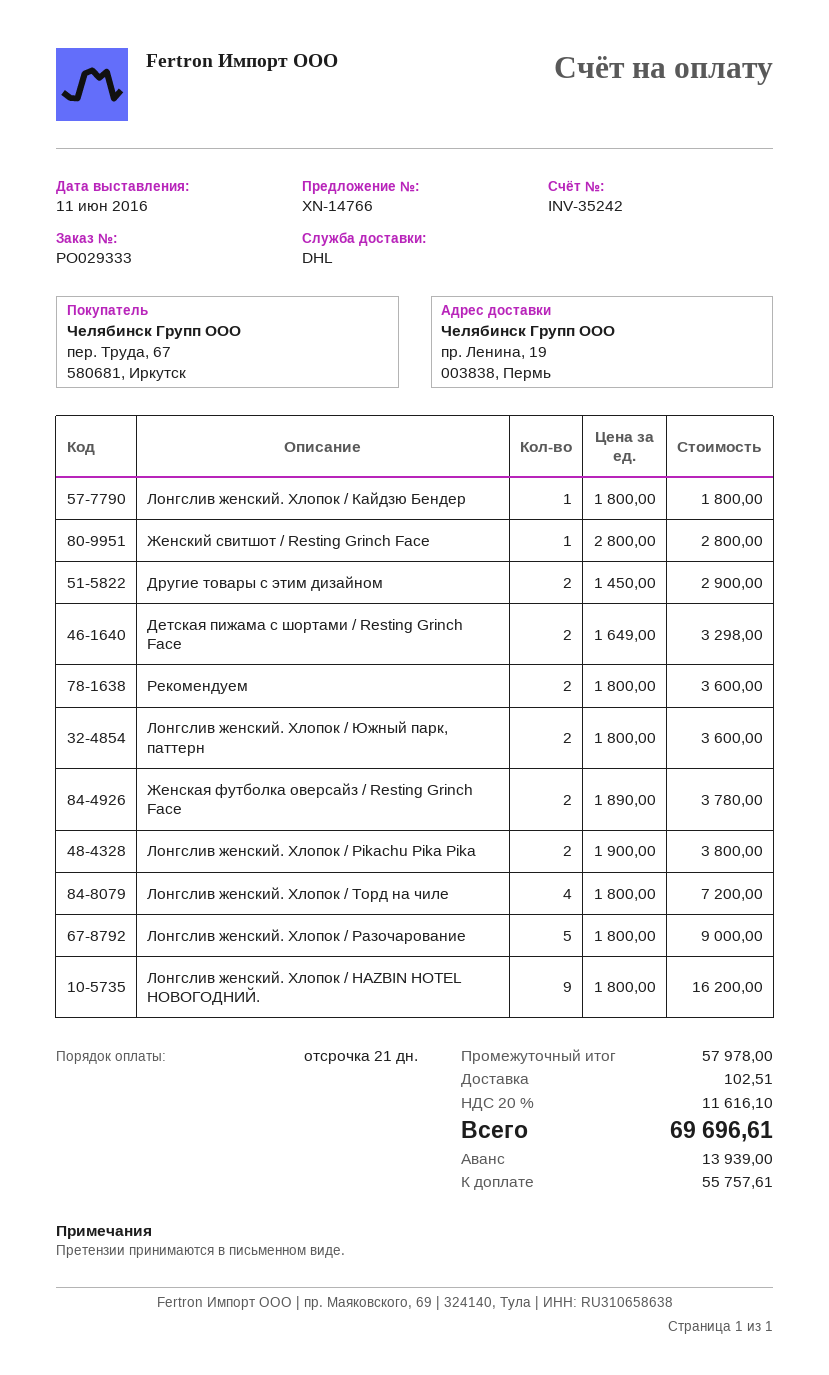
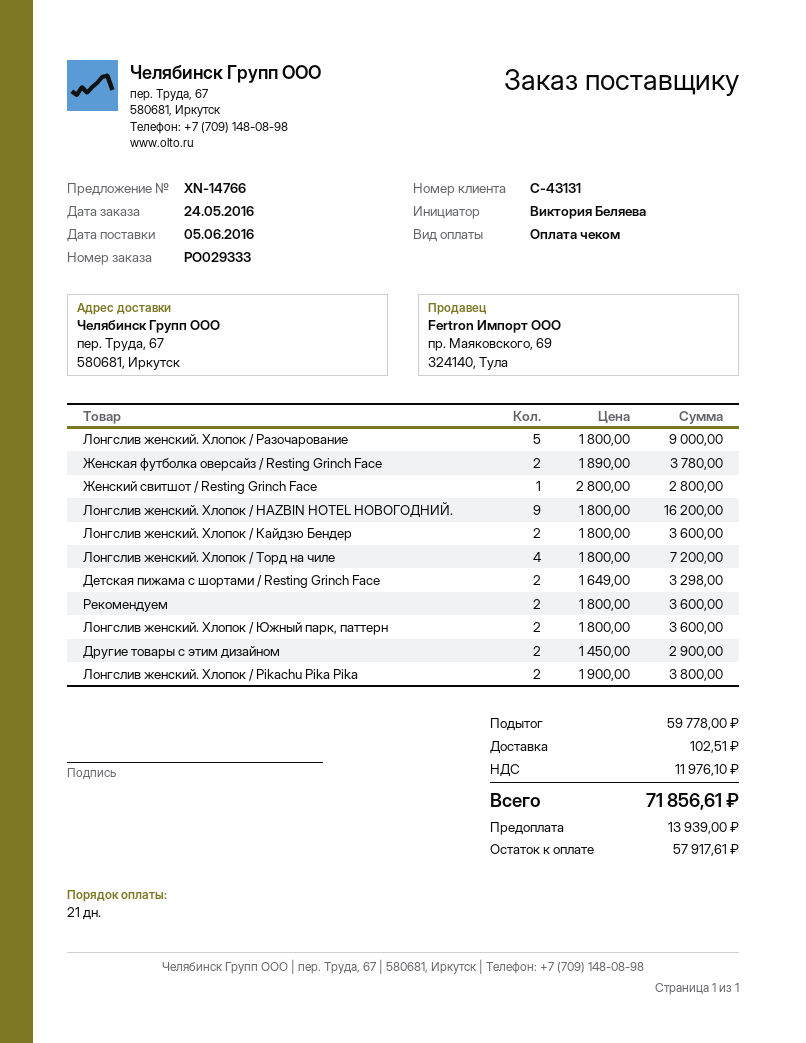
ship to: пр. Ленина, 19, 003838, Пермь -> пер. Труда, 67, 580681, Иркутск
Лонгслив женский. Хлопок / Кайдзю Бендер: 1 x 1800.00 = 1800.00 -> 2 x 1800.00 = 3600.00
subtotal: 57978.00 -> 59778.00
tax: 11616.10 -> 11976.10
total: 69696.61 -> 71856.61
balance: 55757.61 -> 57917.61

